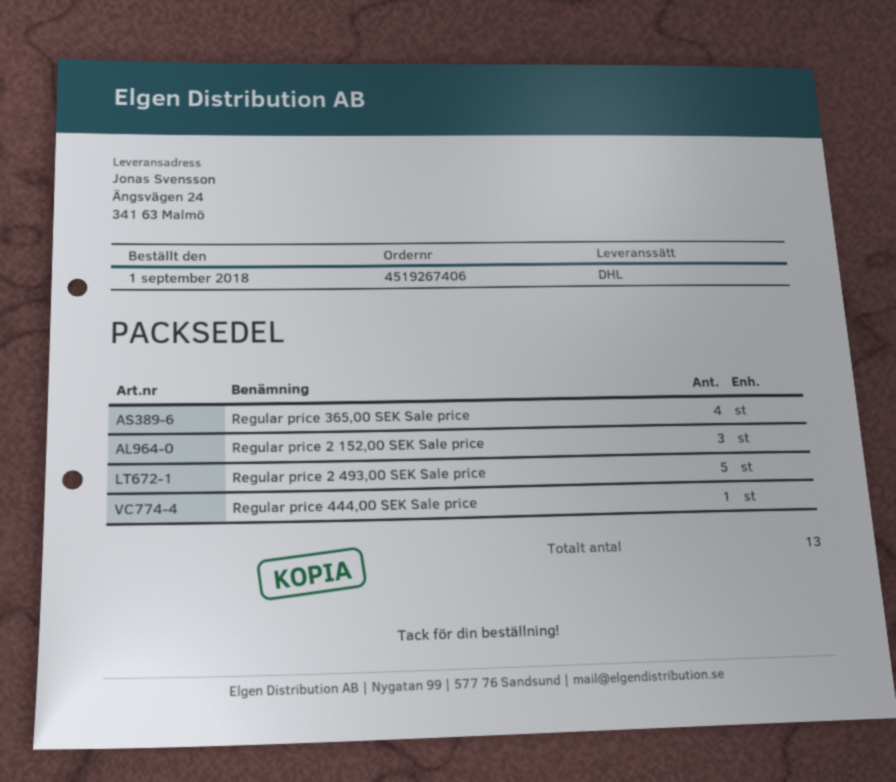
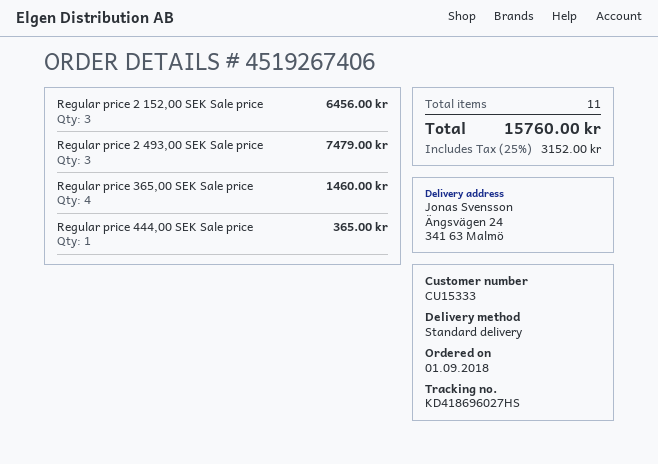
shipping method: DHL -> standard
Regular price 2 493,00 SEK Sale price: 5 -> 3
total quantity: 13 -> 11

